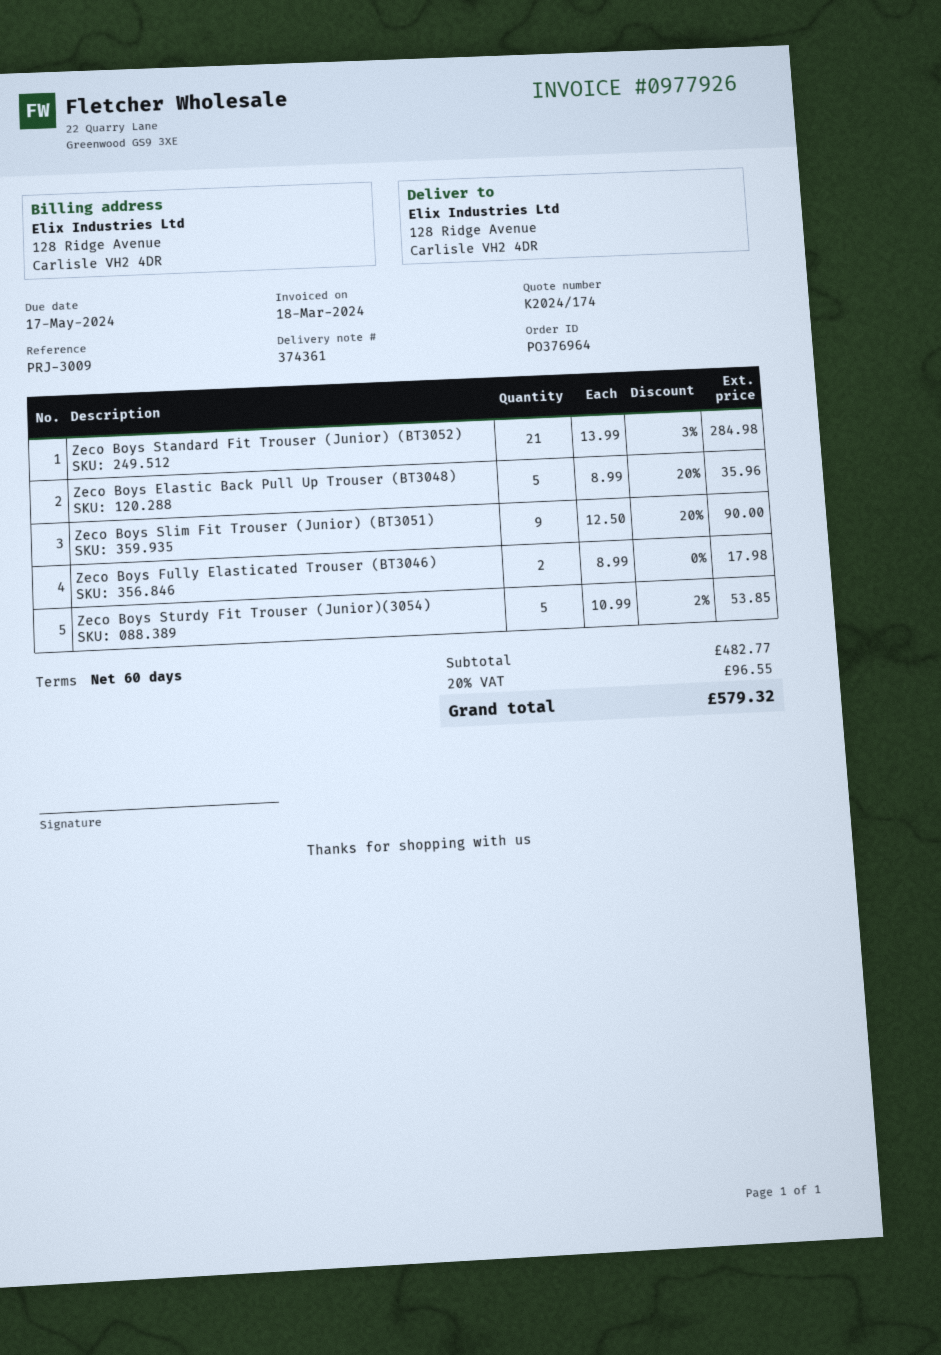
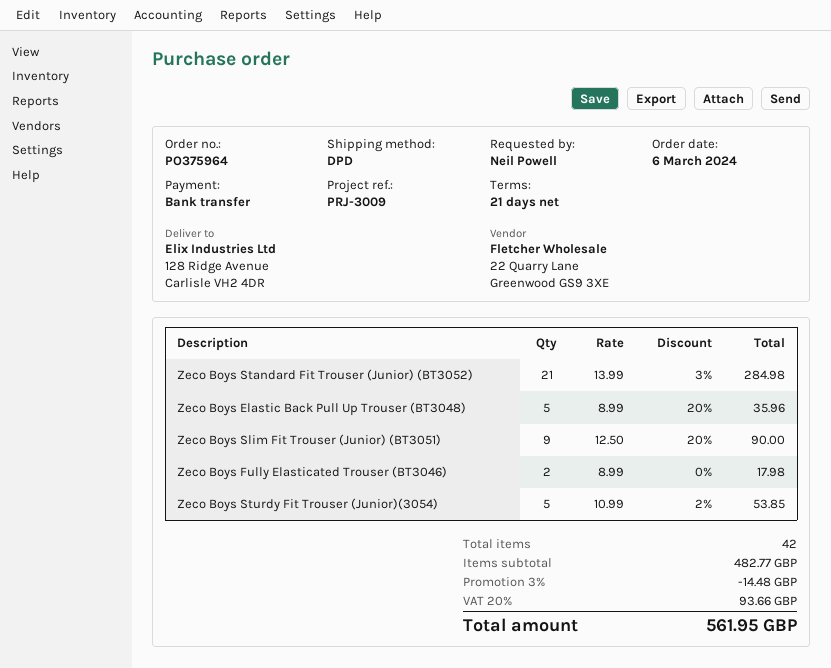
order number: PO376964 -> PO375964
payment terms: 60 days -> 21 days
discount: none -> 3% = 14.48
tax: 20% = 96.55 -> 20% = 93.66
total: 579.32 -> 561.95

